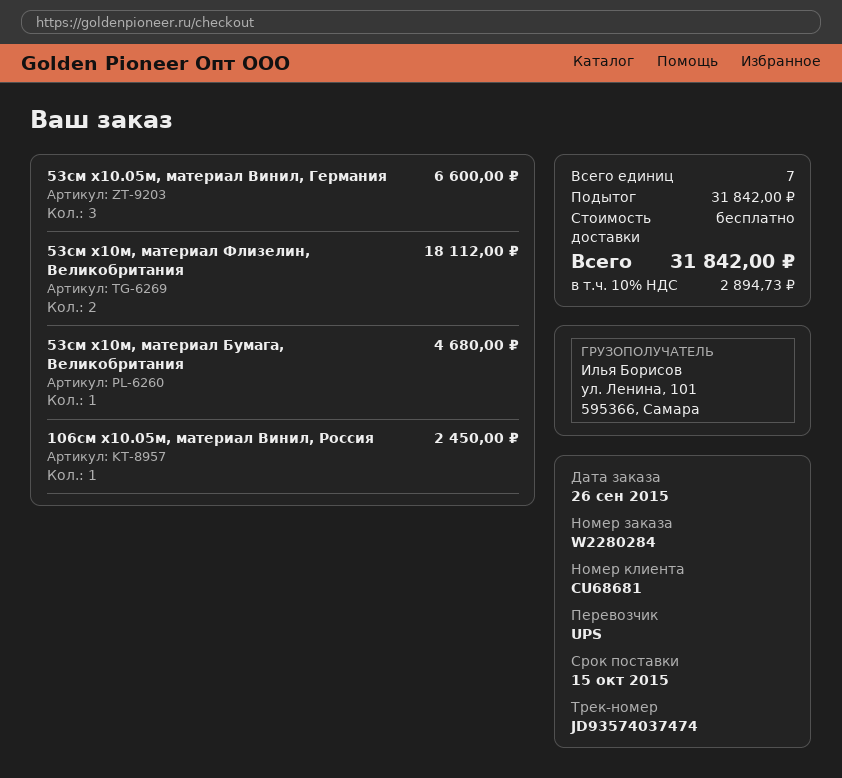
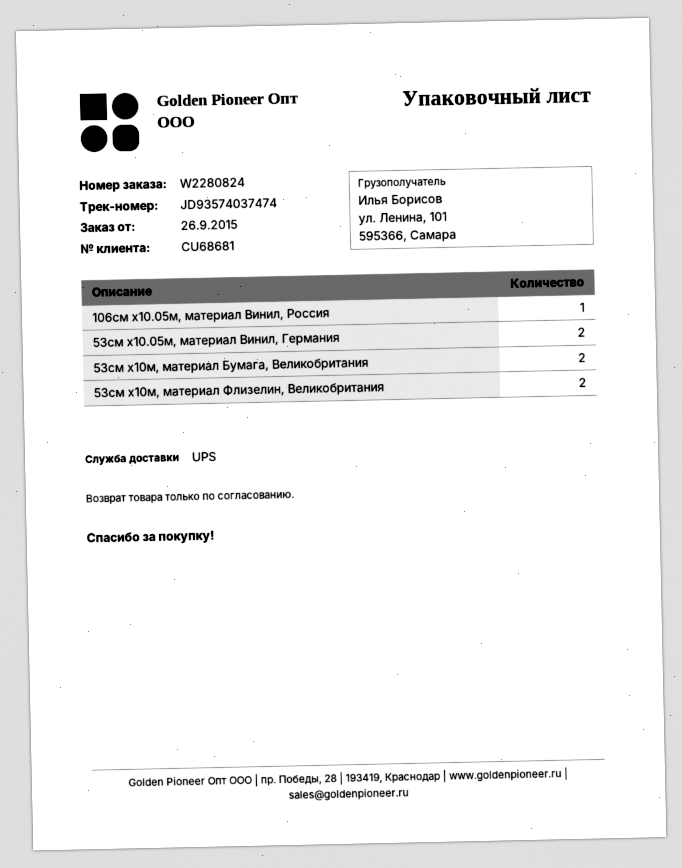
order number: W2280284 -> W2280824
53см x10.05м, материал Винил, Германия: 3 -> 2
53см x10м, материал Бумага, Великобритания: 1 -> 2

